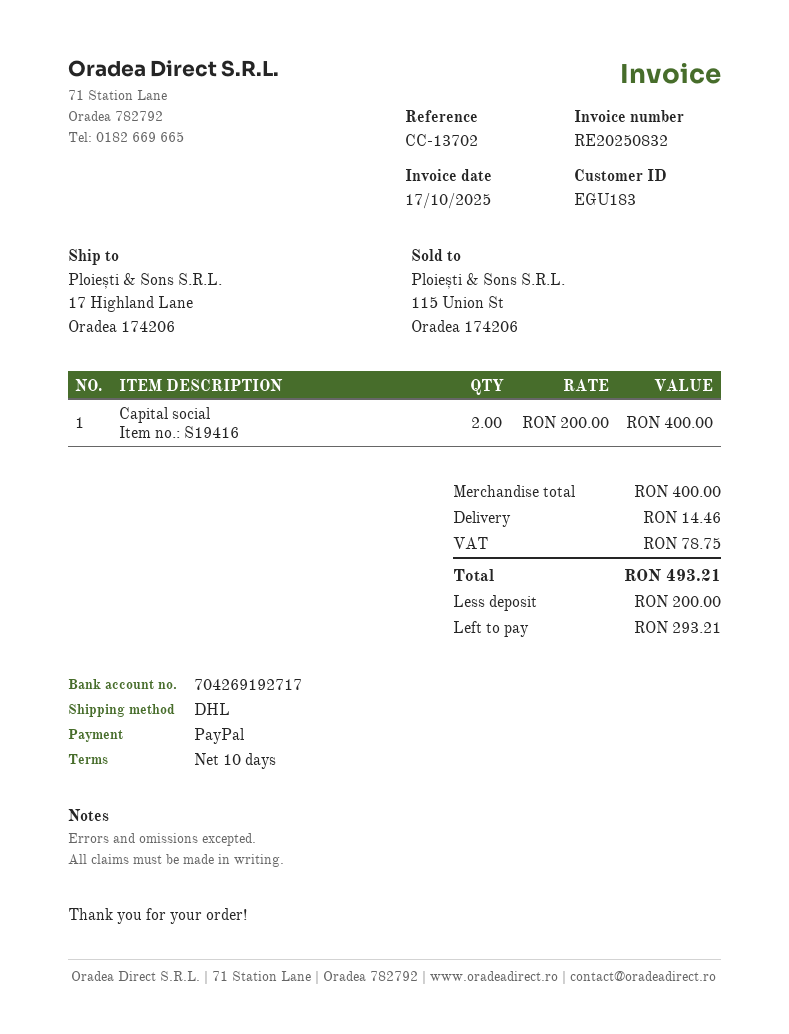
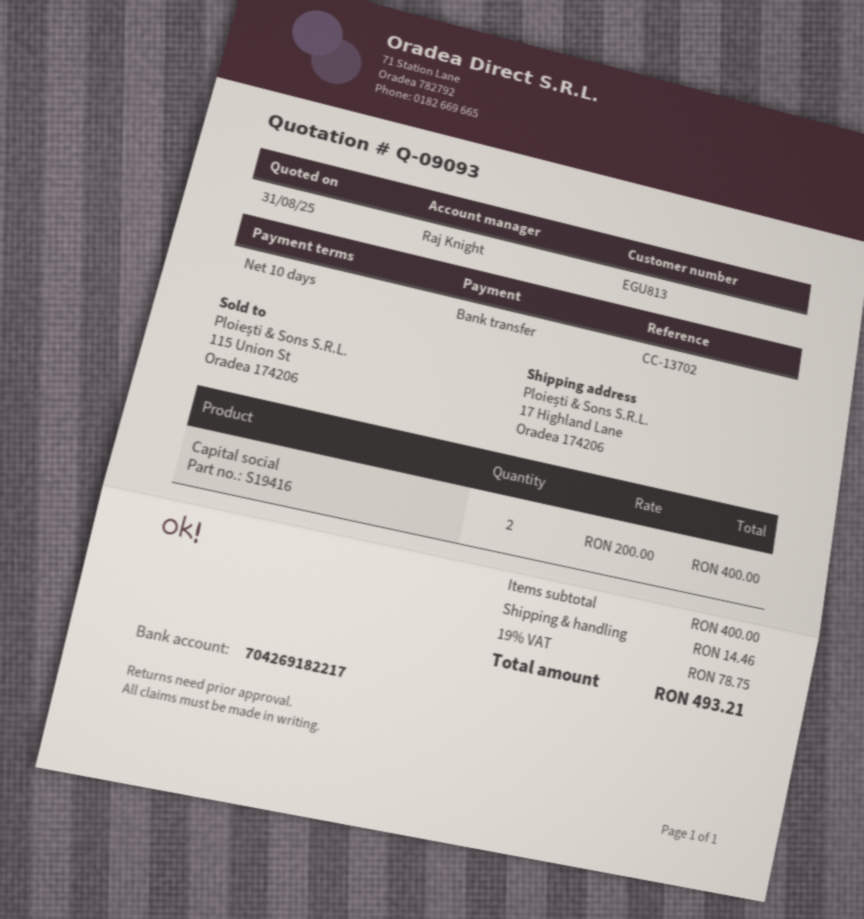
customer number: EGU183 -> EGU813
payment method: PayPal -> bank transfer
bank account: 704269192717 -> 704269182217

